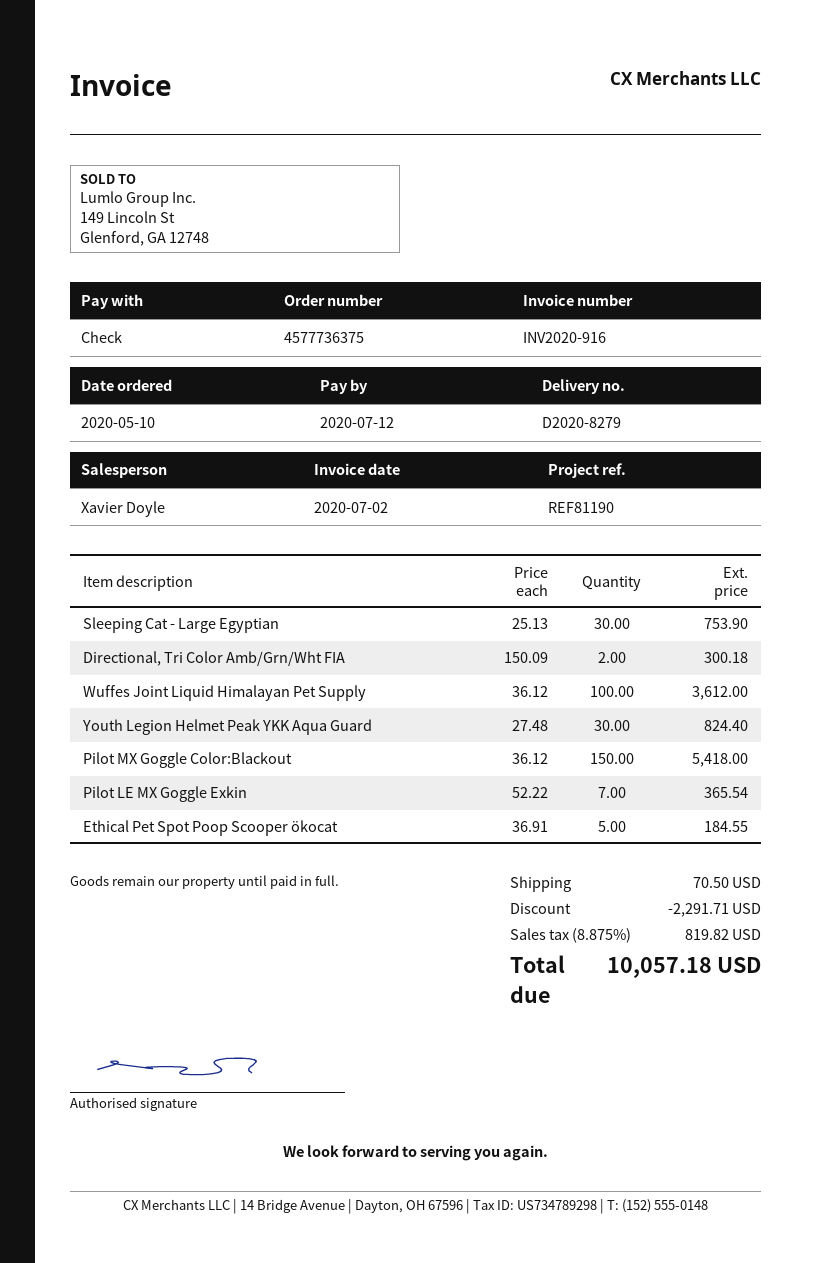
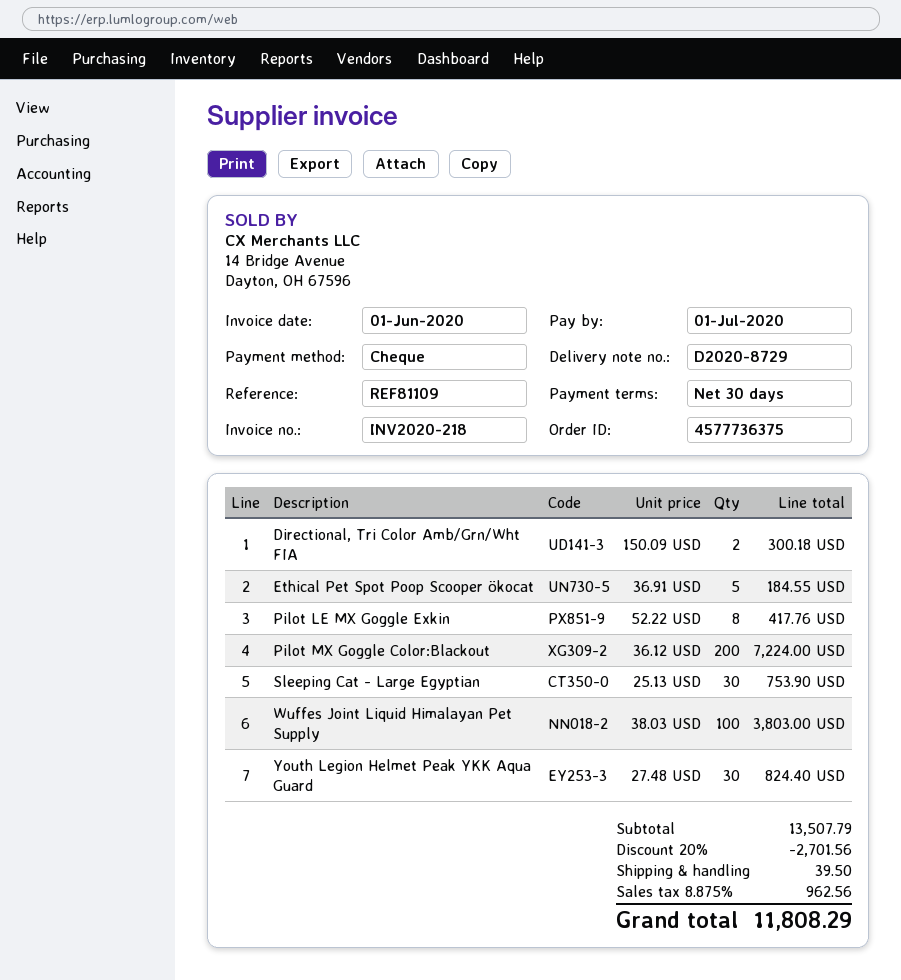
delivery note number: D2020-8279 -> D2020-8729
invoice number: INV2020-916 -> INV2020-218
invoice date: 2020-07-02 -> 2020-06-01
due date: 2020-07-12 -> 2020-07-01
reference: REF81190 -> REF81109
Wuffes Joint Liquid Himalayan Pet Supply: 100 x 36.12 = 3612.00 -> 100 x 38.03 = 3803.00
Pilot MX Goggle Color:Blackout: 150 x 36.12 = 5418.00 -> 200 x 36.12 = 7224.00
Pilot LE MX Goggle Exkin: 7 x 52.22 = 365.54 -> 8 x 52.22 = 417.76
discount: 2291.71 -> 2701.56
shipping: 70.50 -> 39.50
tax: 8.875% = 819.82 -> 8.875% = 962.56
total: 10057.18 -> 11808.29

